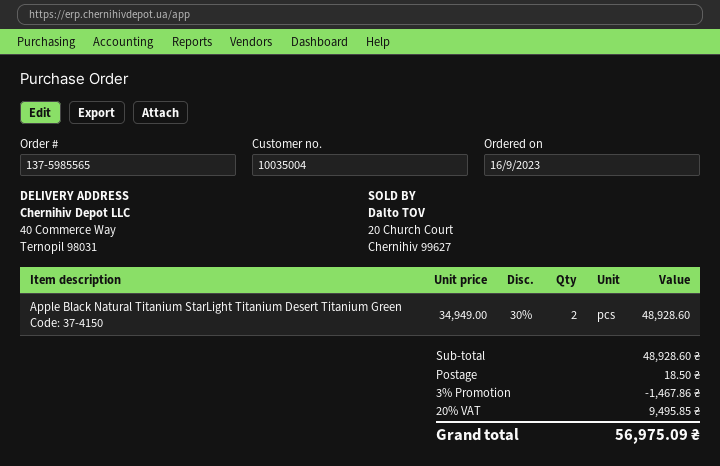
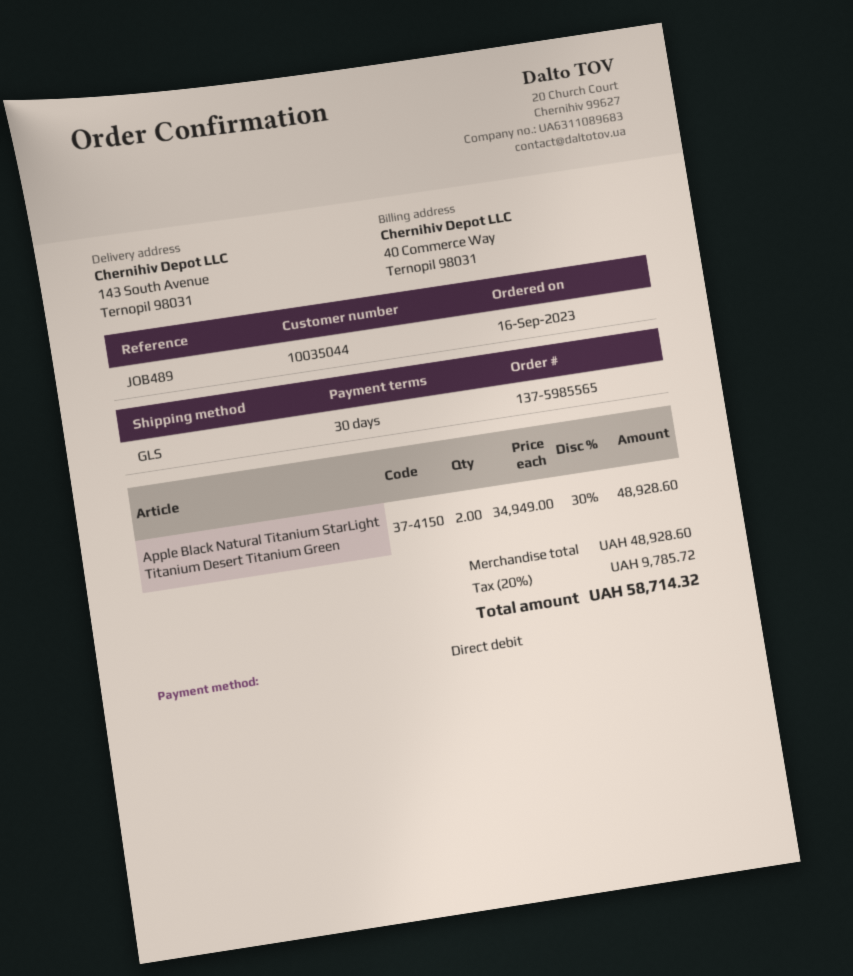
customer number: 10035004 -> 10035044
ship to: 40 Commerce Way, Ternopil 98031 -> 143 South Avenue, Ternopil 98031
discount: 3% = 1467.86 -> none
shipping: 18.50 -> none
tax: 20% = 9495.85 -> 20% = 9785.72
total: 56975.09 -> 58714.32

